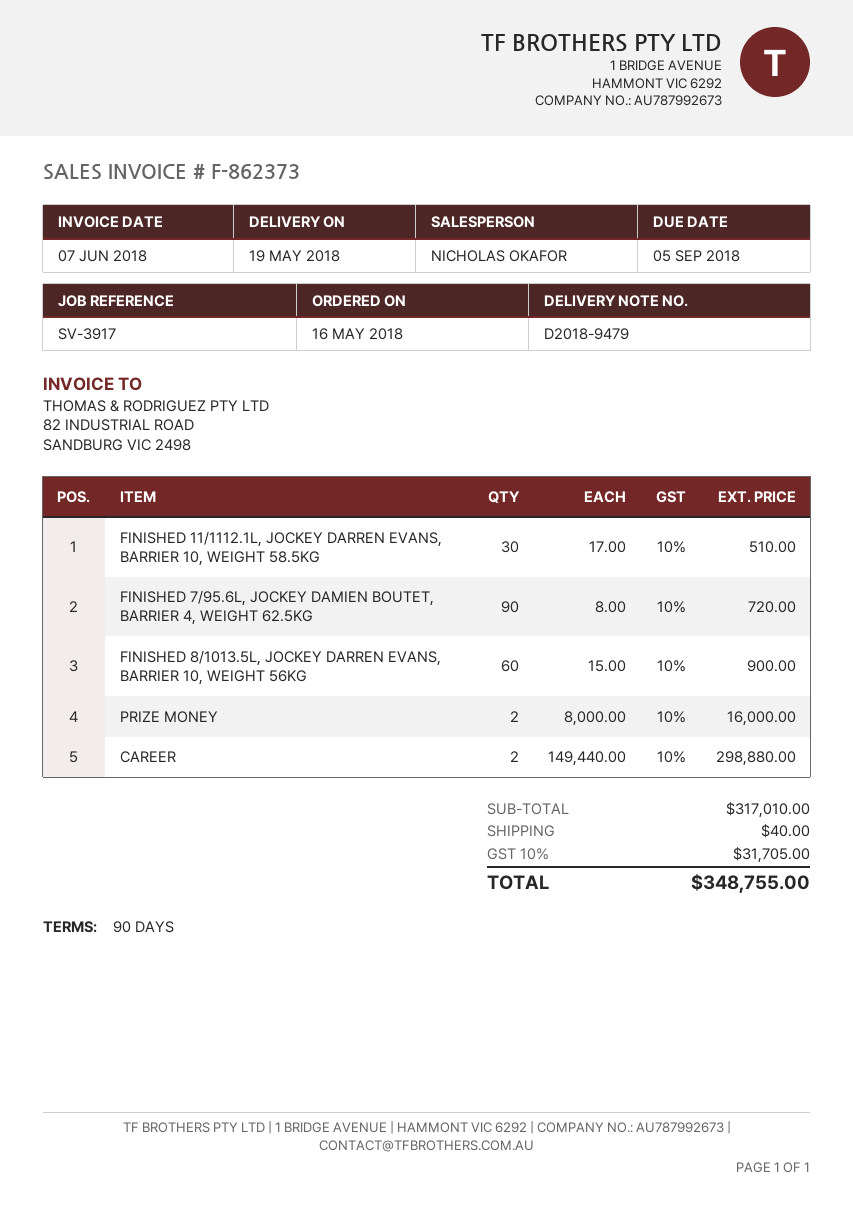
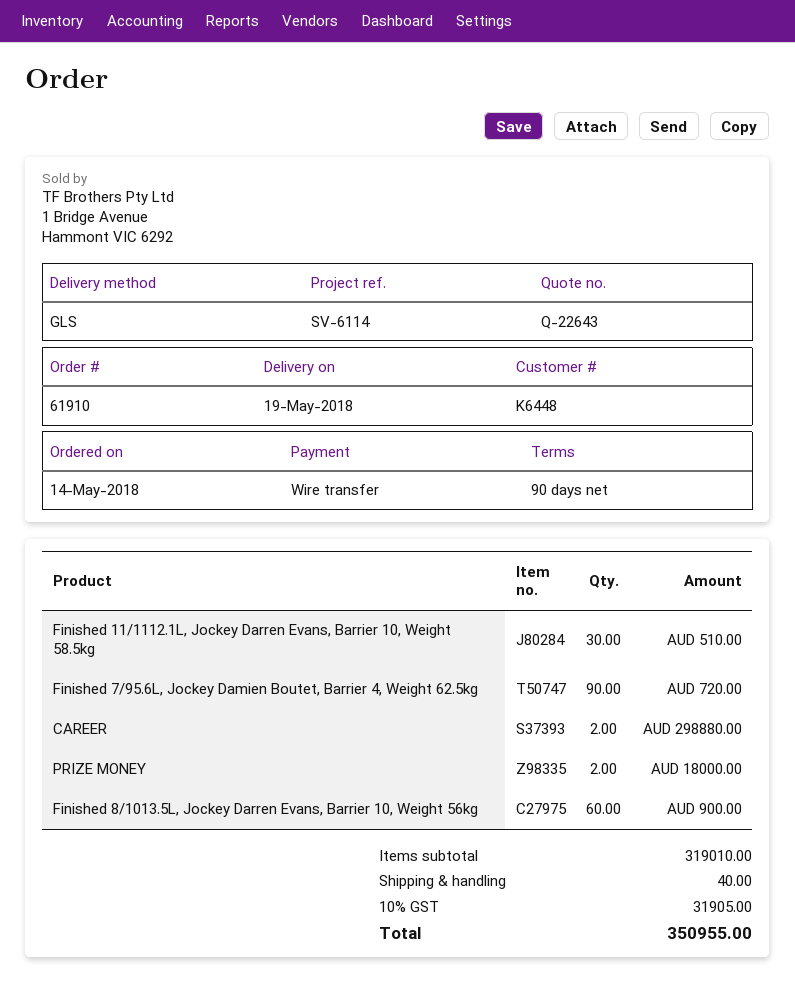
order date: 2018-05-16 -> 2018-05-14
reference: SV-3917 -> SV-6114
PRIZE MONEY: 2 for 16000.00 -> 2 for 18000.00
subtotal: 317010.00 -> 319010.00
tax: 10% = 31705.00 -> 10% = 31905.00
total: 348755.00 -> 350955.00

